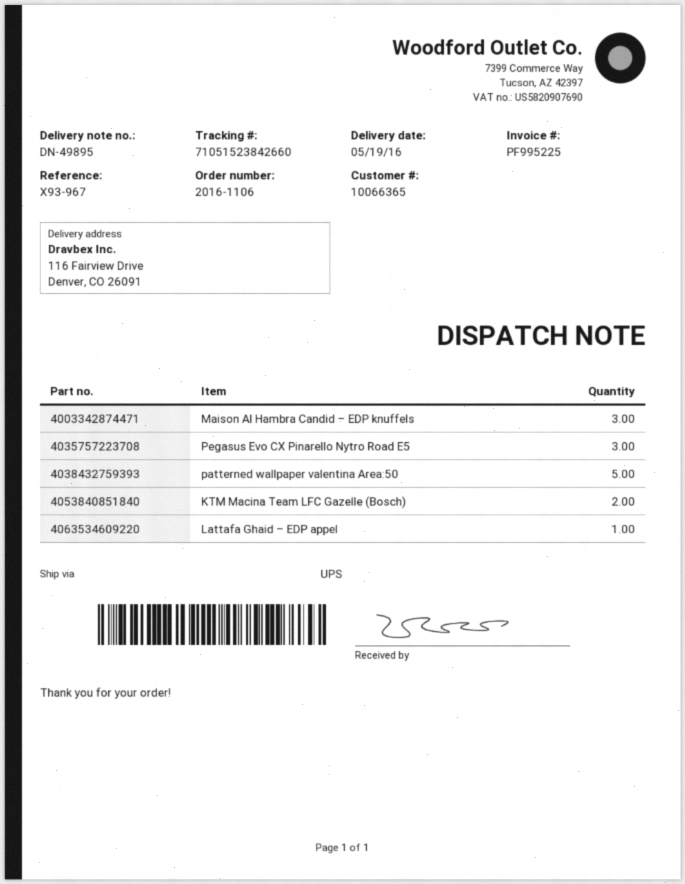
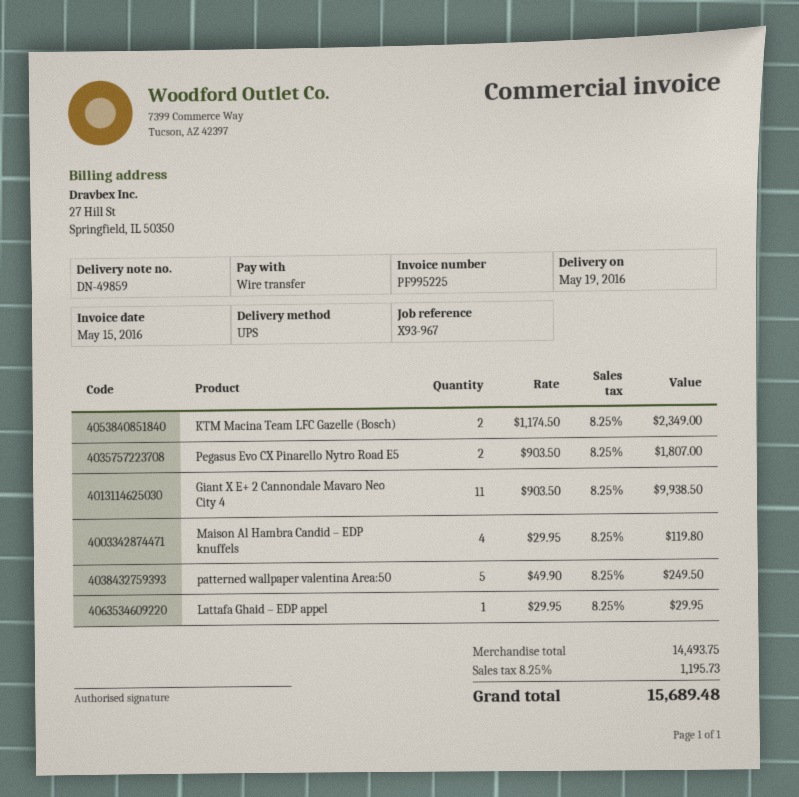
delivery note number: DN-49895 -> DN-49859
Maison Al Hambra Candid – EDP knuffels: 3 -> 4
Pegasus Evo CX Pinarello Nytro Road E5: 3 -> 2
Giant X E+ 2 Cannondale Mavaro Neo City 4: none -> 11

